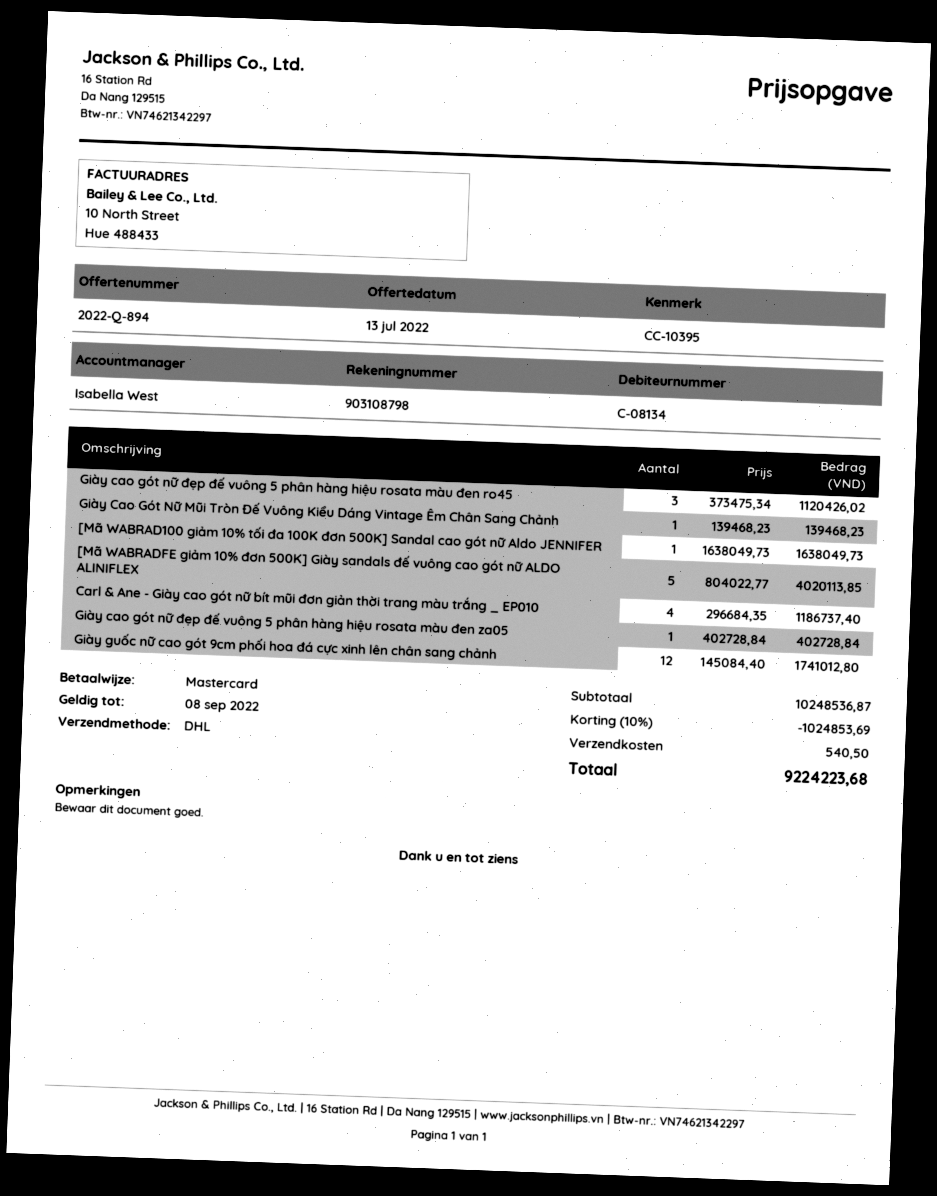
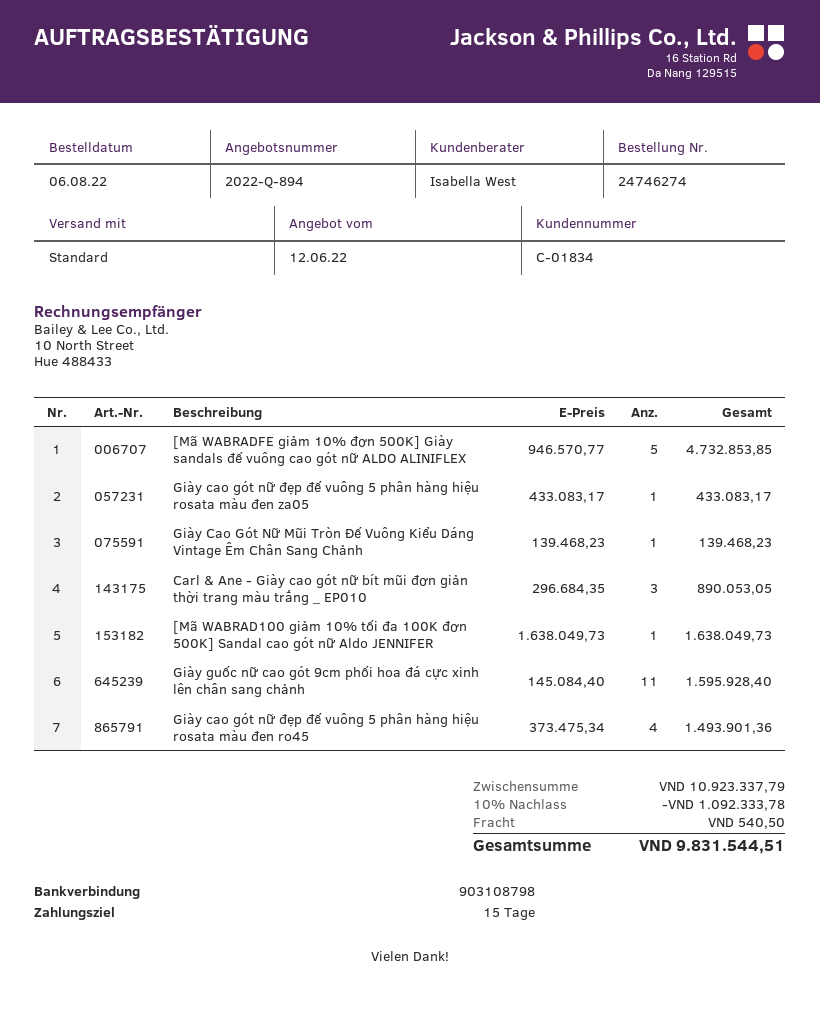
quote date: 2022-07-13 -> 2022-06-12
customer number: C-08134 -> C-01834
shipping method: DHL -> standard
Giày cao gót nữ đẹp đế vuông 5 phân hàng hiệu rosata màu đen ro45: 3 x 373475.34 = 1120426.02 -> 4 x 373475.34 = 1493901.36
[Mã WABRADFE giảm 10% đơn 500K] Giày sandals đế vuông cao gót nữ ALDO ALINIFLEX: 5 x 804022.77 = 4020113.85 -> 5 x 946570.77 = 4732853.85
Carl & Ane - Giày cao gót nữ bít mũi đơn giản thời trang màu trắng _ EP010: 4 x 296684.35 = 1186737.40 -> 3 x 296684.35 = 890053.05
Giày cao gót nữ đẹp đế vuông 5 phân hàng hiệu rosata màu đen za05: 1 x 402728.84 = 402728.84 -> 1 x 433083.17 = 433083.17
Giày guốc nữ cao gót 9cm phối hoa đá cực xinh lên chân sang chảnh: 12 x 145084.40 = 1741012.80 -> 11 x 145084.40 = 1595928.40
subtotal: 10248536.87 -> 10923337.79
discount: 10% = 1024853.69 -> 10% = 1092333.78
total: 9224223.68 -> 9831544.51

